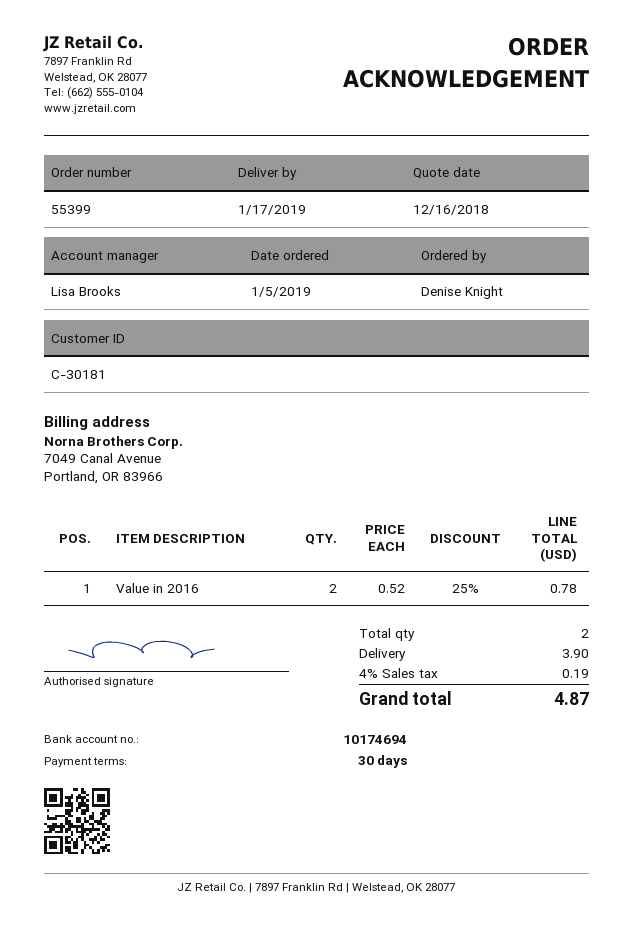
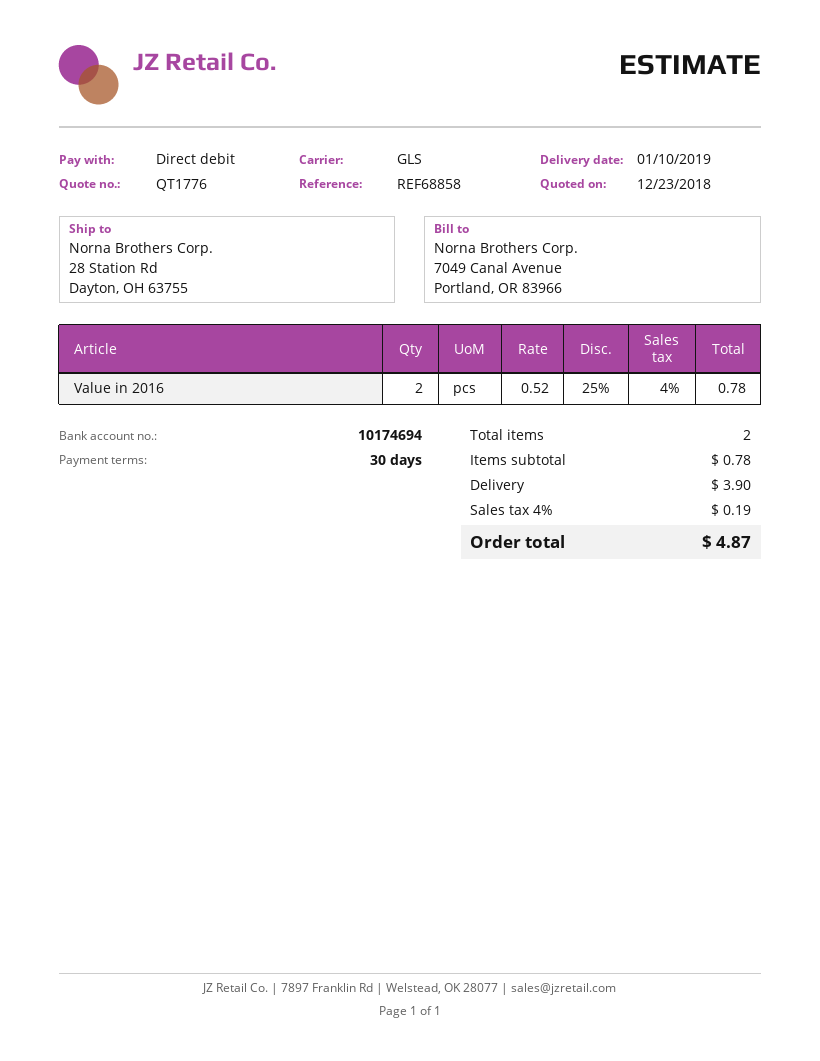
quote date: 2018-12-16 -> 2018-12-23
delivery date: 2019-01-17 -> 2019-01-10

